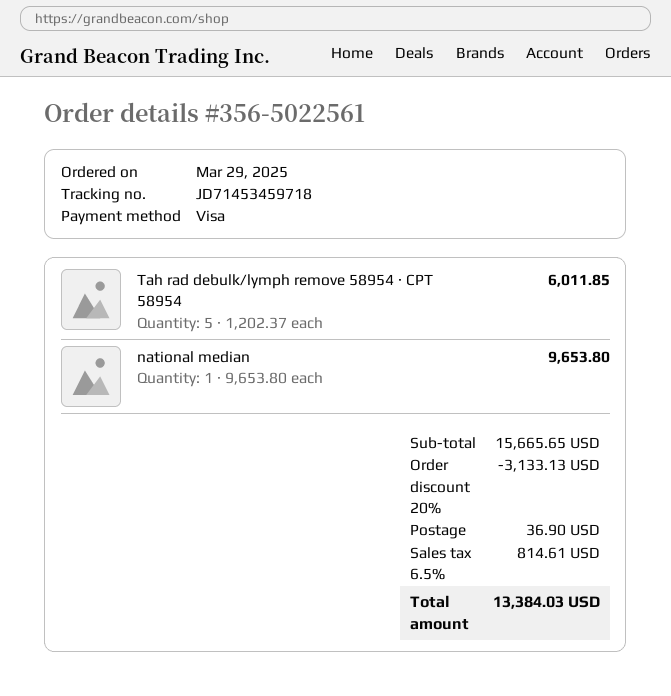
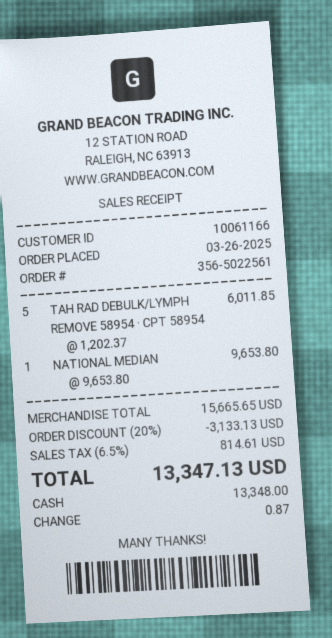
order date: 2025-03-29 -> 2025-03-26
payment method: Visa -> cash
shipping: 36.90 -> none
total: 13384.03 -> 13347.13

